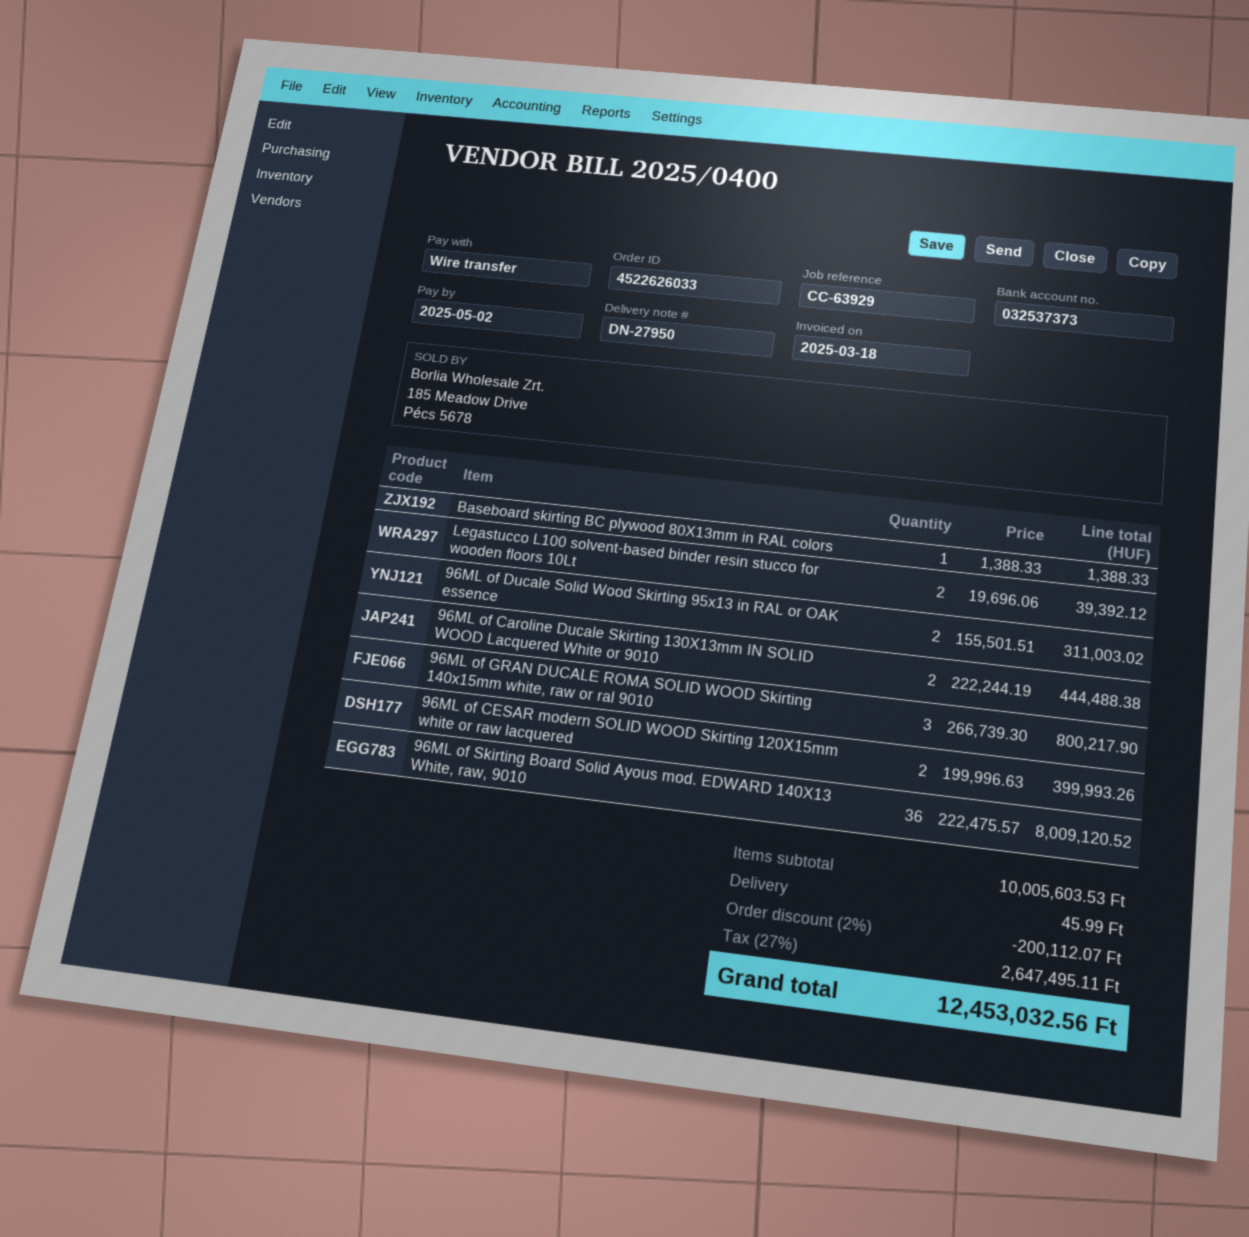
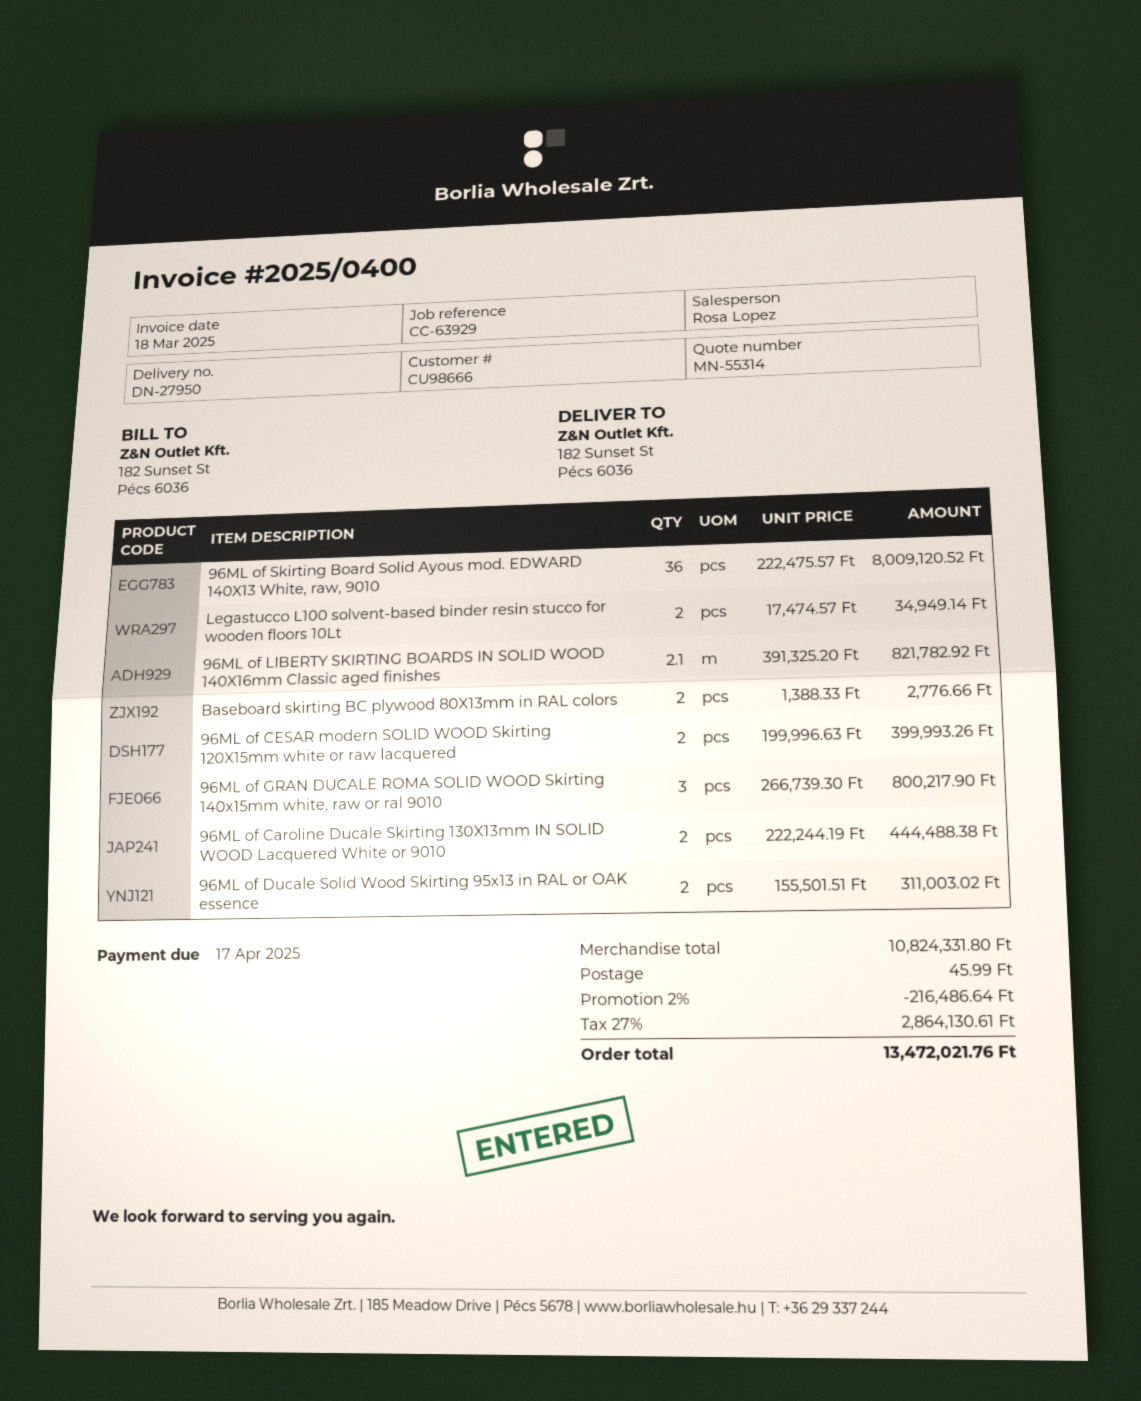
due date: 2025-05-02 -> 2025-04-17
Baseboard skirting BC plywood 80X13mm in RAL colors: 1 x 1388.33 = 1388.33 -> 2 x 1388.33 = 2776.66
Legastucco L100 solvent-based binder resin stucco for wooden floors 10Lt: 2 x 19696.06 = 39392.12 -> 2 x 17474.57 = 34949.14
96ML of LIBERTY SKIRTING BOARDS IN SOLID WOOD 140X16mm Classic aged finishes: none -> 2.1 x 391325.20 = 821782.92
subtotal: 10005603.53 -> 10824331.80
discount: 2% = 200112.07 -> 2% = 216486.64
tax: 27% = 2647495.11 -> 27% = 2864130.61
total: 12453032.56 -> 13472021.76

